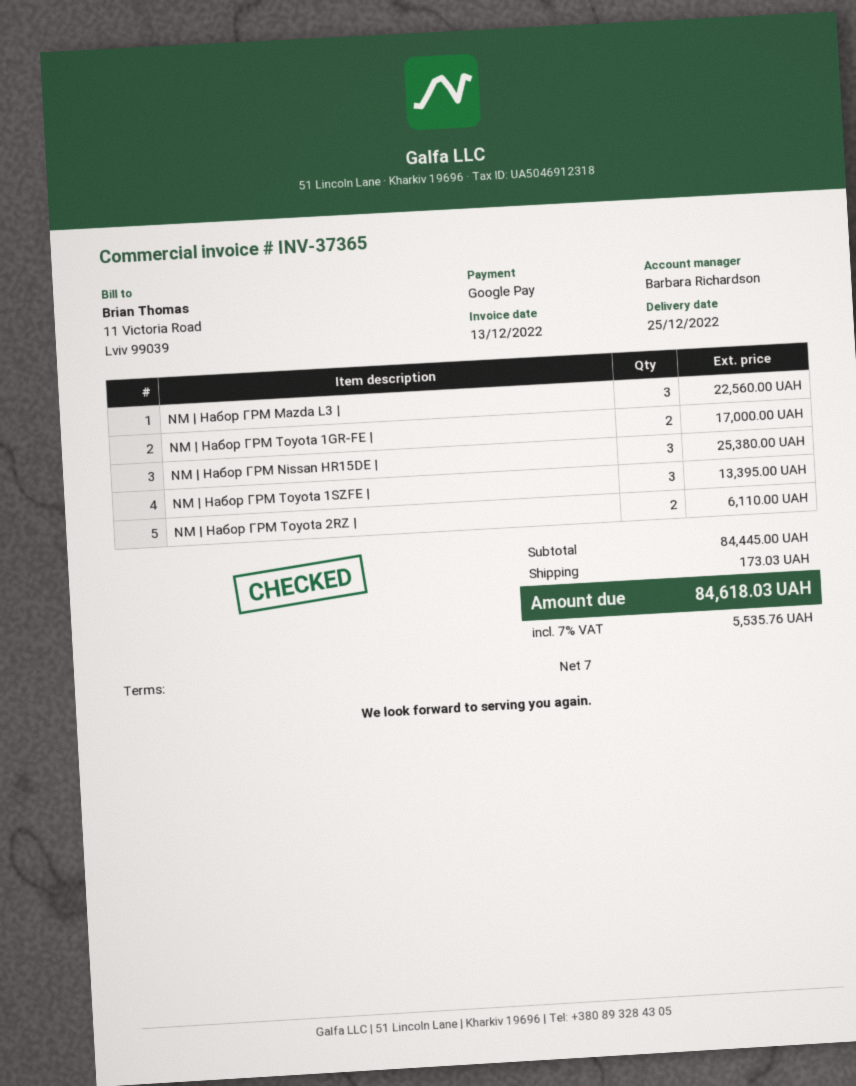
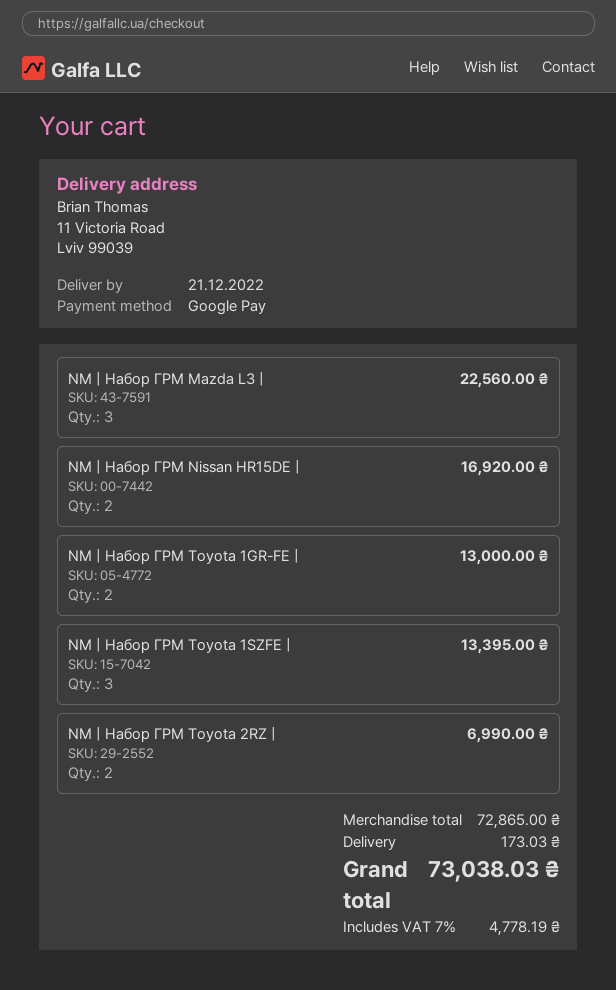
delivery date: 2022-12-25 -> 2022-12-21
NM | Набор ГРМ Toyota 1GR-FE |: 2 for 17000.00 -> 2 for 13000.00
NM | Набор ГРМ Nissan HR15DE |: 3 for 25380.00 -> 2 for 16920.00
NM | Набор ГРМ Toyota 2RZ |: 2 for 6110.00 -> 2 for 6990.00
subtotal: 84445.00 -> 72865.00
tax: 7% = 5535.76 -> 7% = 4778.19
total: 84618.03 -> 73038.03

